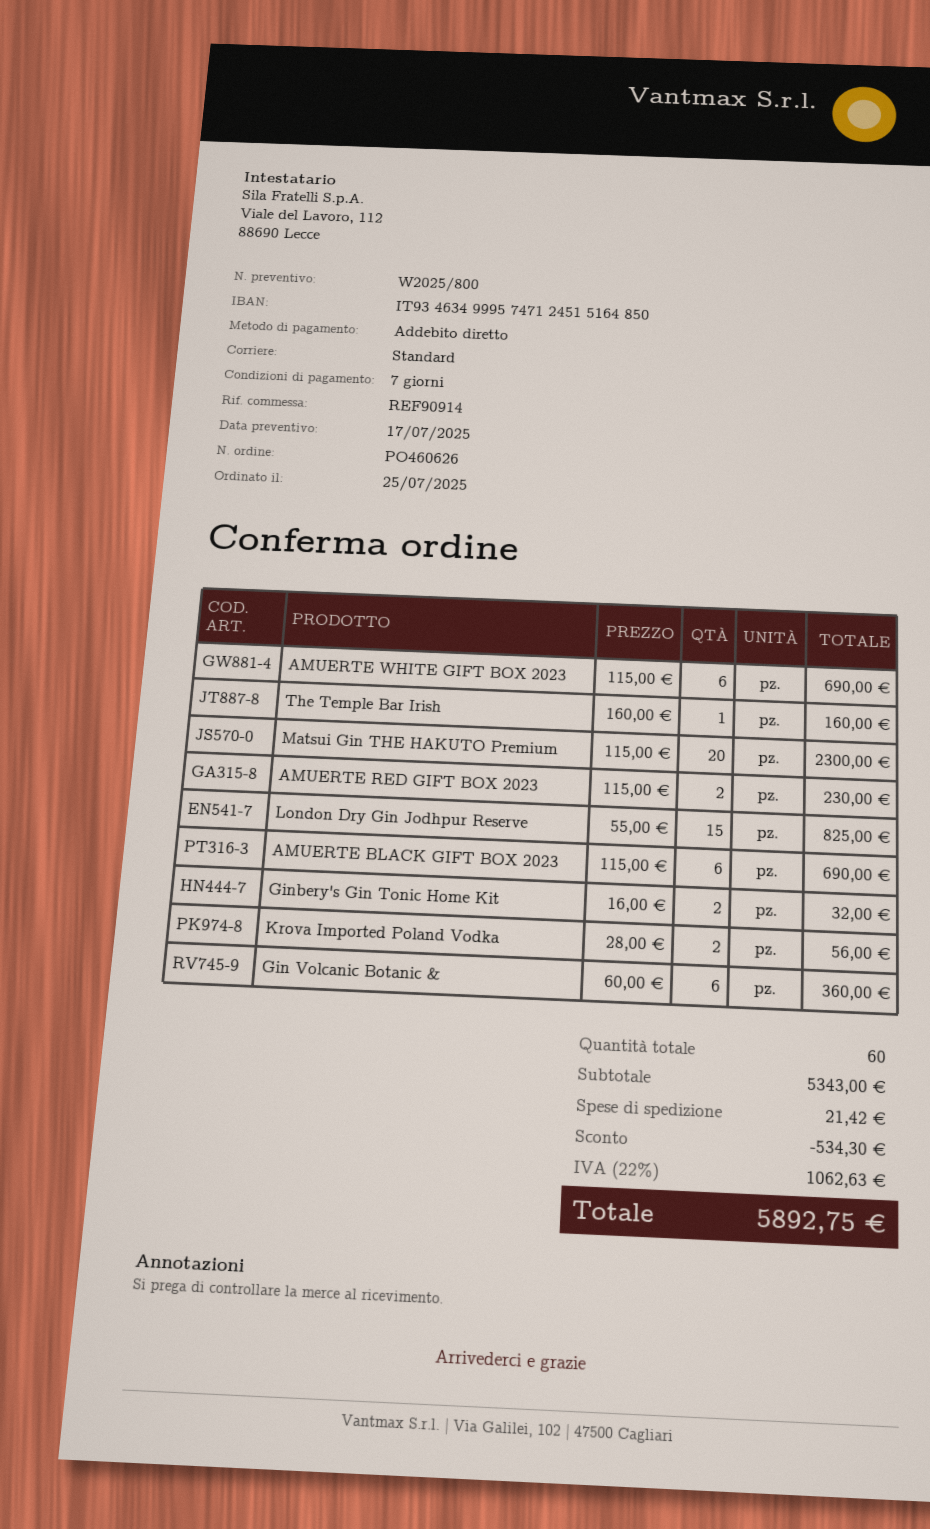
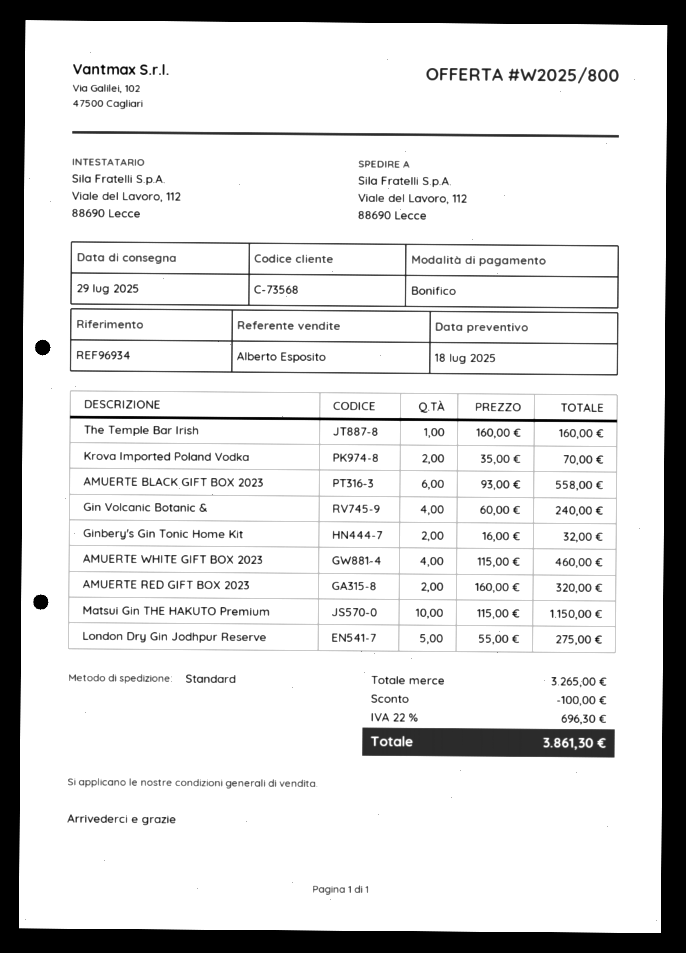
quote date: 2025-07-17 -> 2025-07-18
reference: REF90914 -> REF96934
payment method: direct debit -> bank transfer
AMUERTE WHITE GIFT BOX 2023: 6 x 115.00 = 690.00 -> 4 x 115.00 = 460.00
Matsui Gin THE HAKUTO Premium: 20 x 115.00 = 2300.00 -> 10 x 115.00 = 1150.00
AMUERTE RED GIFT BOX 2023: 2 x 115.00 = 230.00 -> 2 x 160.00 = 320.00
London Dry Gin Jodhpur Reserve: 15 x 55.00 = 825.00 -> 5 x 55.00 = 275.00
AMUERTE BLACK GIFT BOX 2023: 6 x 115.00 = 690.00 -> 6 x 93.00 = 558.00
Krova Imported Poland Vodka: 2 x 28.00 = 56.00 -> 2 x 35.00 = 70.00
Gin Volcanic Botanic &: 6 x 60.00 = 360.00 -> 4 x 60.00 = 240.00
subtotal: 5343.00 -> 3265.00
discount: 534.30 -> 100.00
shipping: 21.42 -> none
tax: 22% = 1062.63 -> 22% = 696.30
total: 5892.75 -> 3861.30

